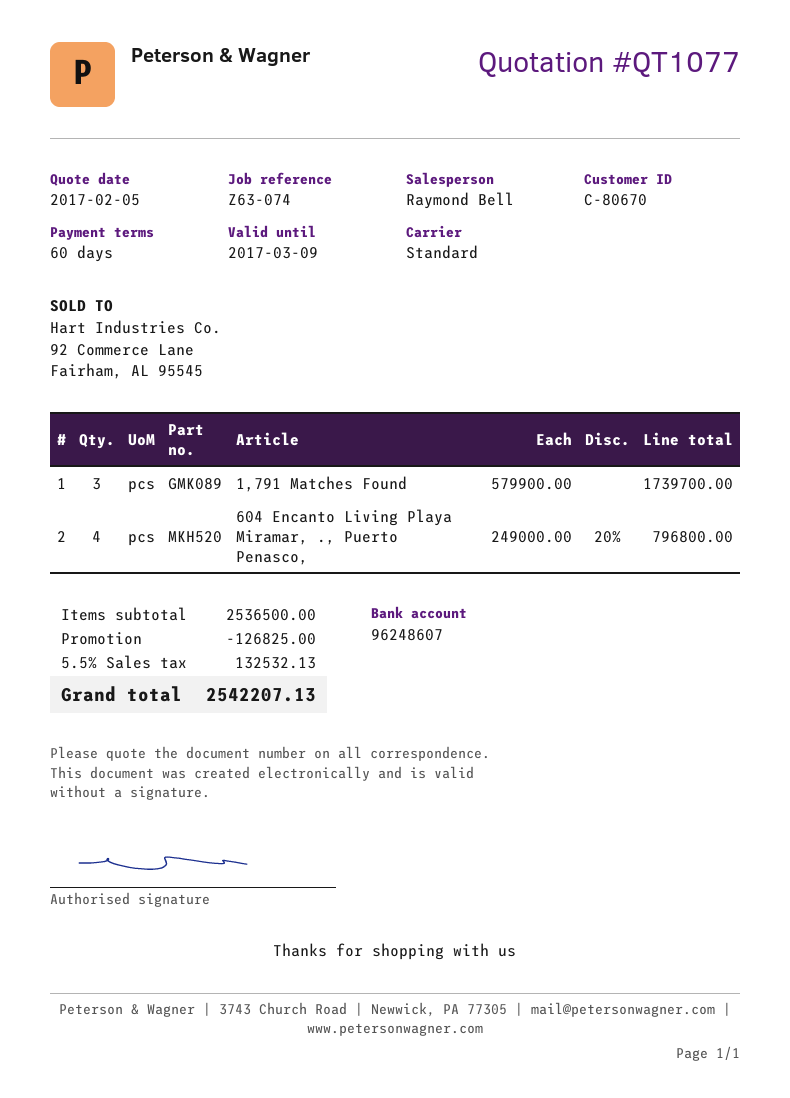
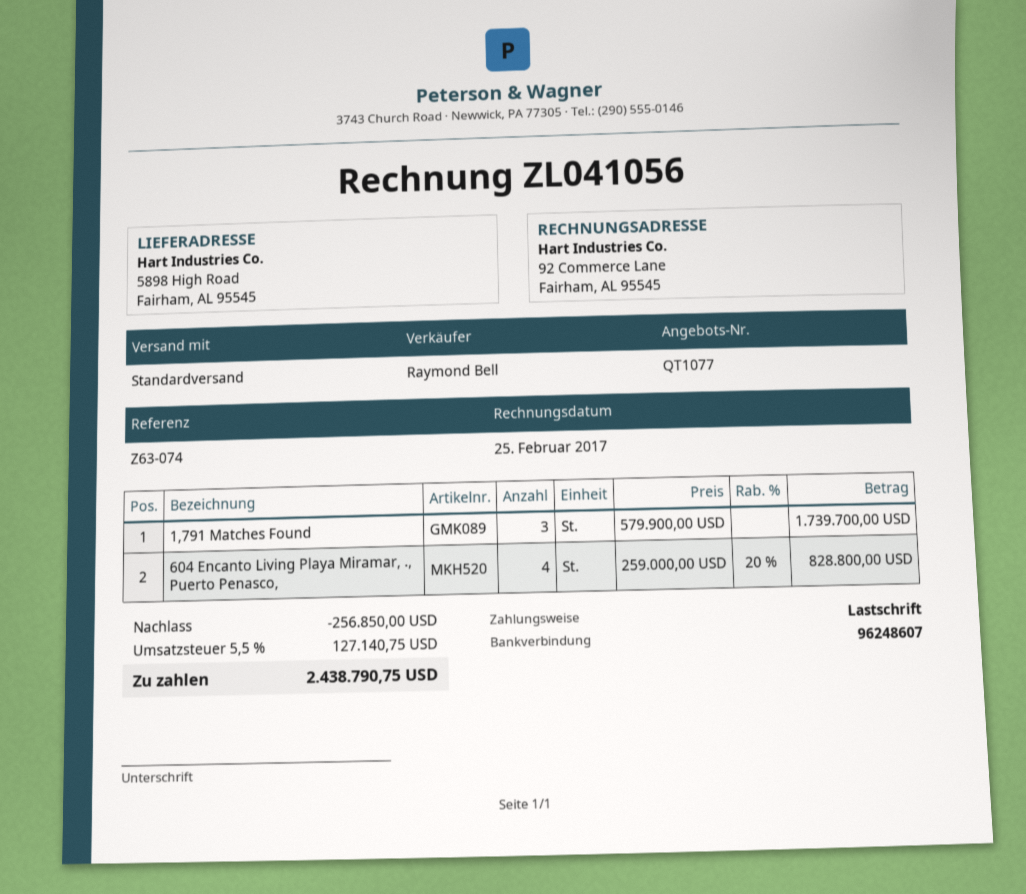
604 Encanto Living Playa Miramar, ., Puerto Penasco,: 4 x 249000.00 - 20% = 796800.00 -> 4 x 259000.00 - 20% = 828800.00
discount: 126825.00 -> 256850.00
tax: 5.5% = 132532.13 -> 5.5% = 127140.75
total: 2542207.13 -> 2438790.75

